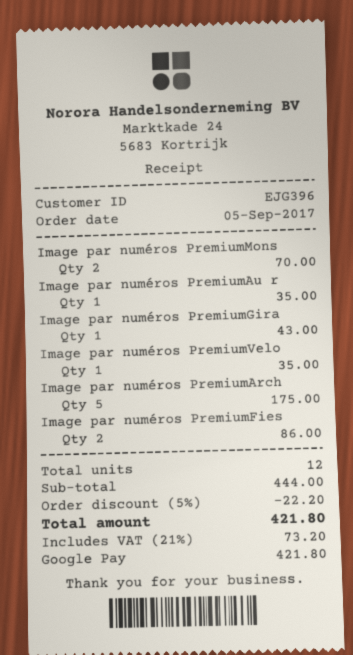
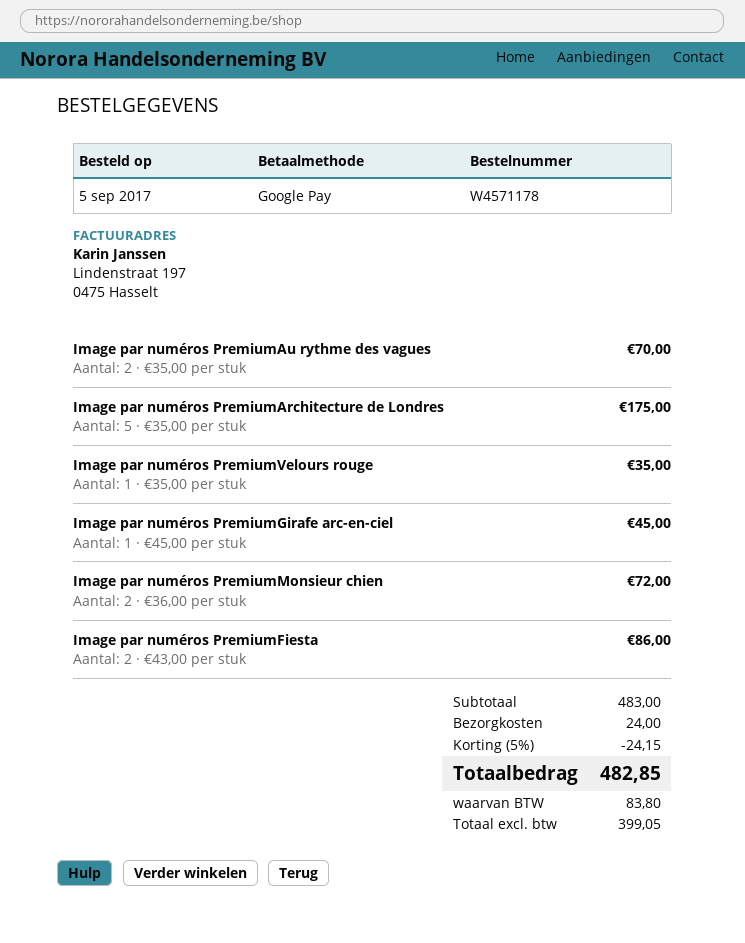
Image par numéros PremiumMons: 2 for 70.00 -> 2 for 72.00
Image par numéros PremiumAu r: 1 for 35.00 -> 2 for 70.00
Image par numéros PremiumGira: 1 for 43.00 -> 1 for 45.00
subtotal: 444.00 -> 483.00
discount: 5% = 22.20 -> 5% = 24.15
shipping: none -> 24.00
tax: 73.20 -> 83.80
total: 421.80 -> 482.85

